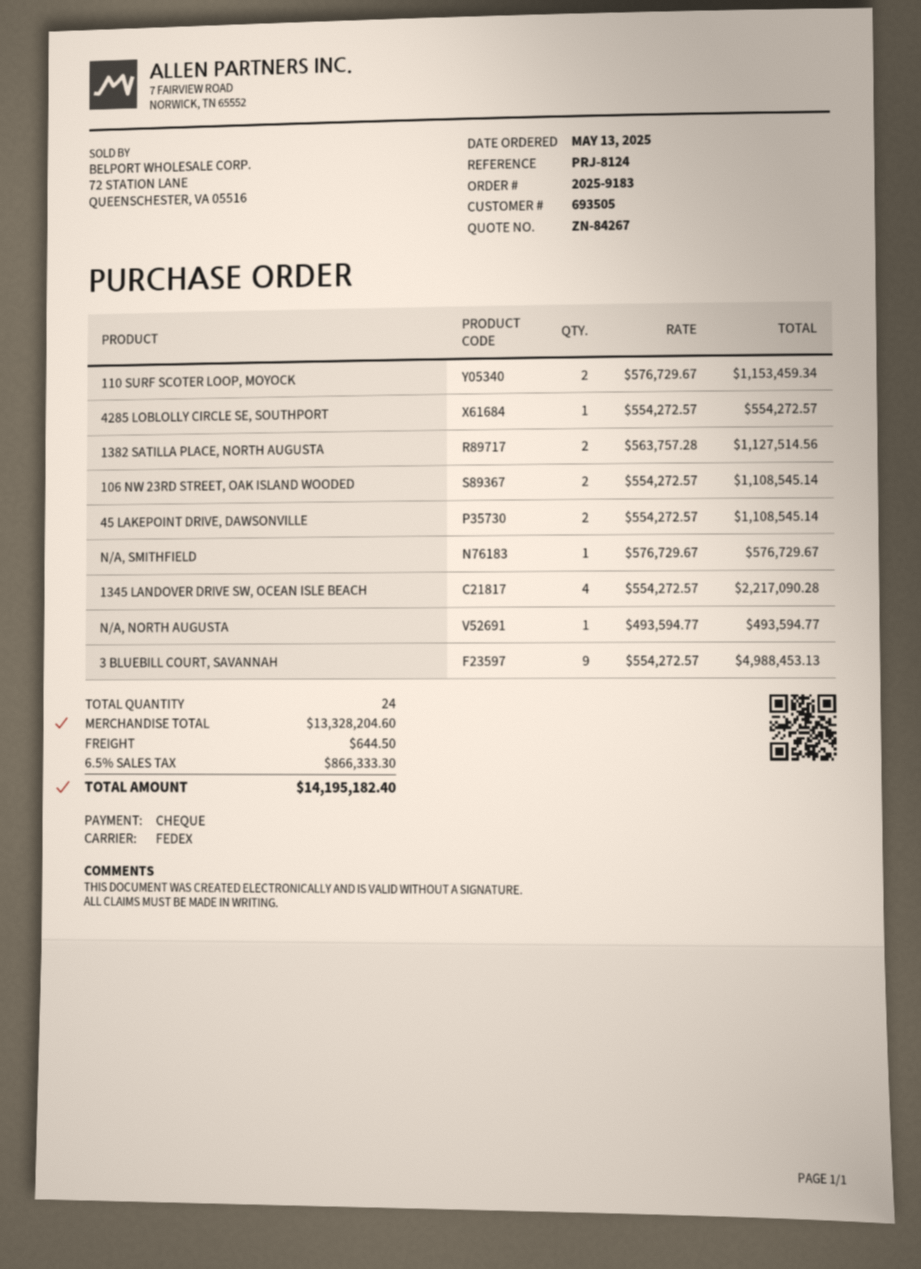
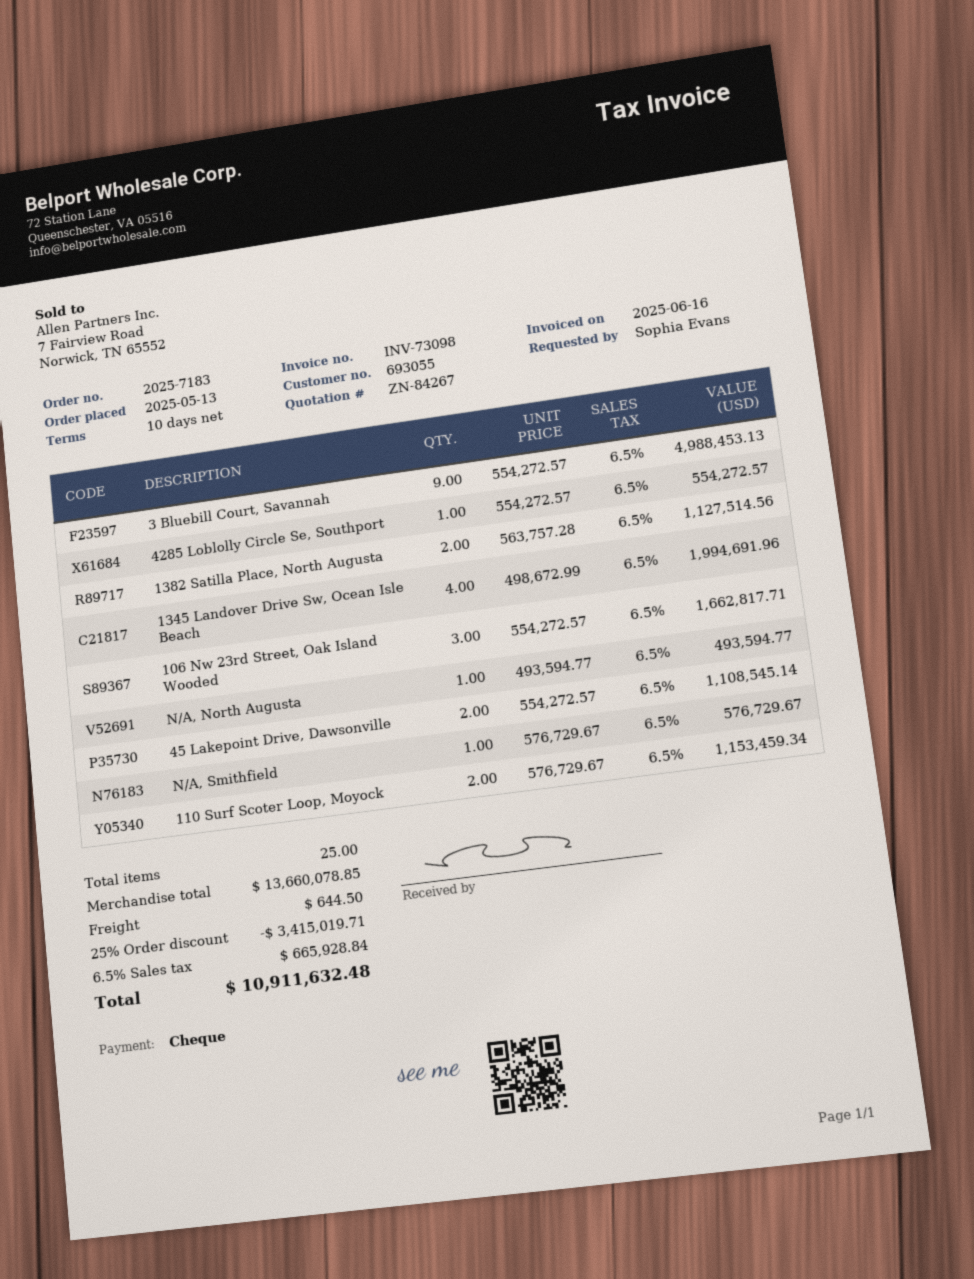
order number: 2025-9183 -> 2025-7183
customer number: 693505 -> 693055
106 NW 23RD STREET, OAK ISLAND WOODED: 2 x 554272.57 = 1108545.14 -> 3 x 554272.57 = 1662817.71
1345 LANDOVER DRIVE SW, OCEAN ISLE BEACH: 4 x 554272.57 = 2217090.28 -> 4 x 498672.99 = 1994691.96
total quantity: 24 -> 25
subtotal: 13328204.60 -> 13660078.85
discount: none -> 25% = 3415019.71
tax: 6.5% = 866333.30 -> 6.5% = 665928.84
total: 14195182.40 -> 10911632.48

